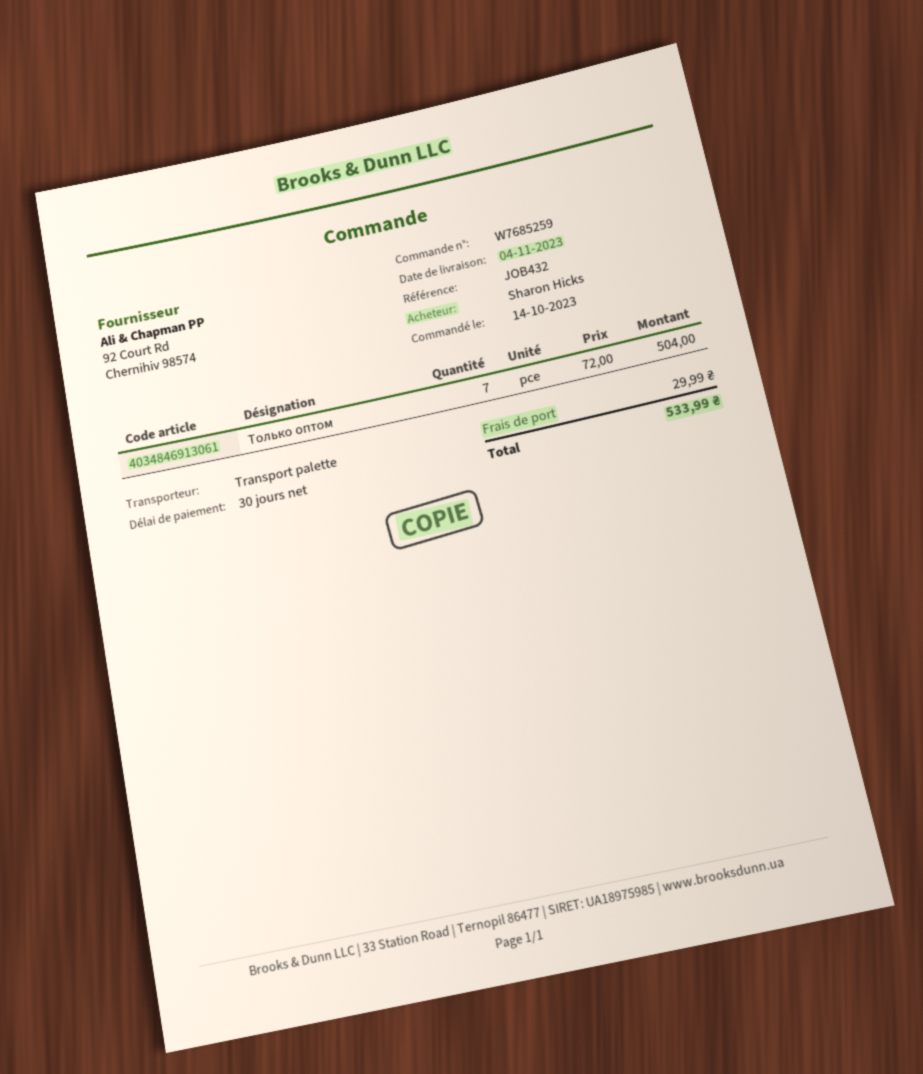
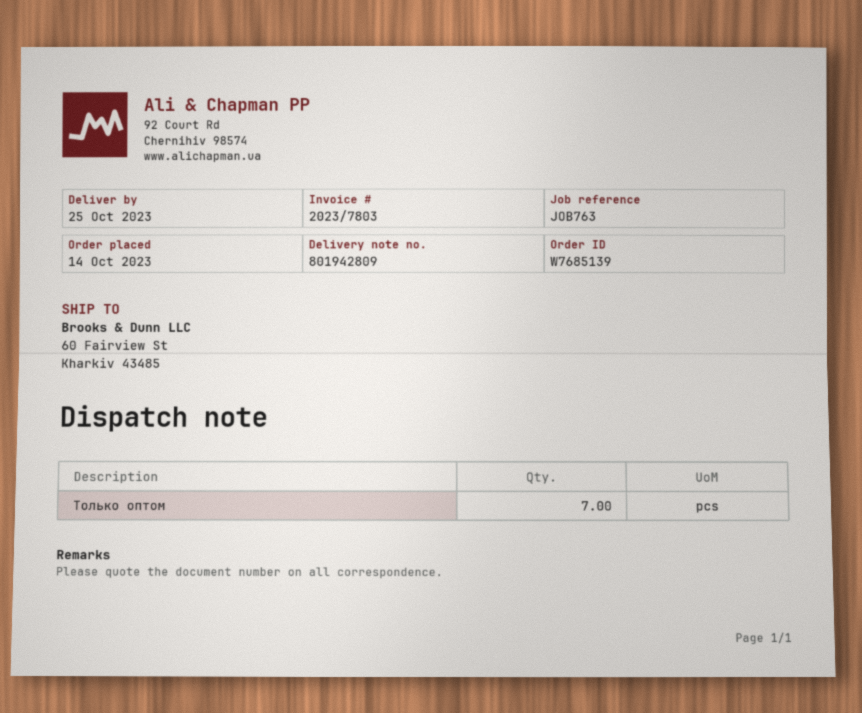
order number: W7685259 -> W7685139
delivery date: 2023-11-04 -> 2023-10-25
reference: JOB432 -> JOB763

